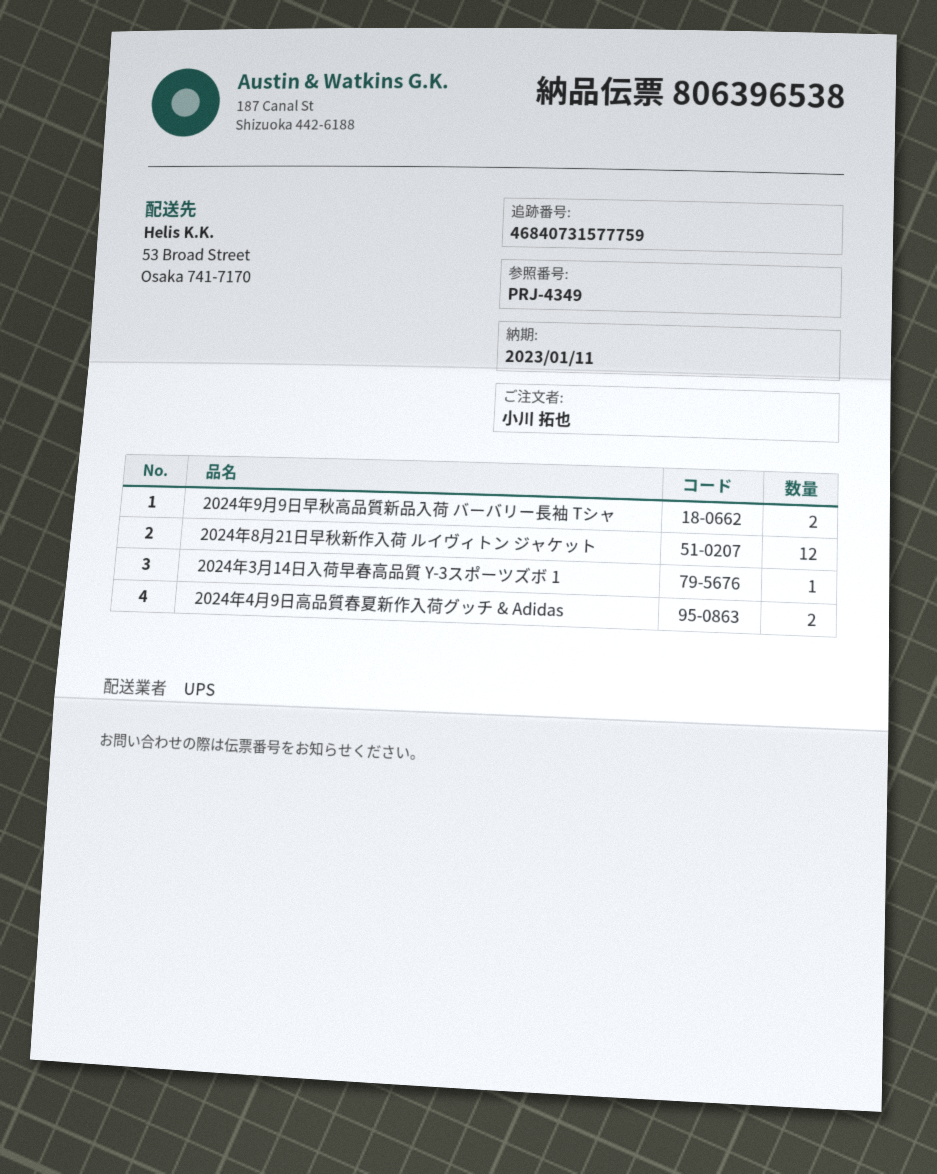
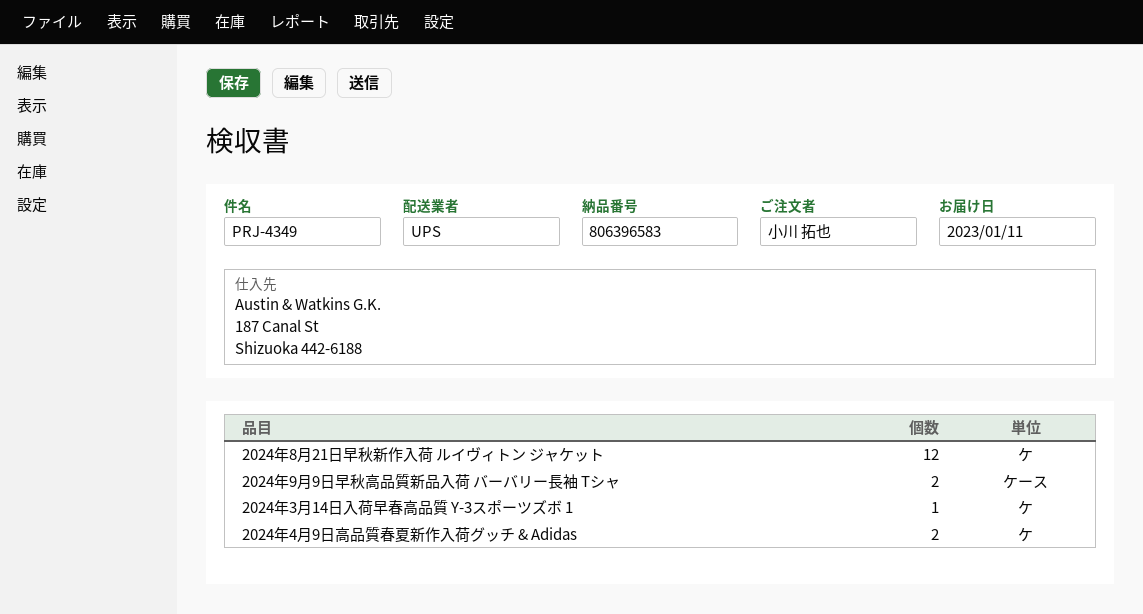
delivery note number: 806396538 -> 806396583

